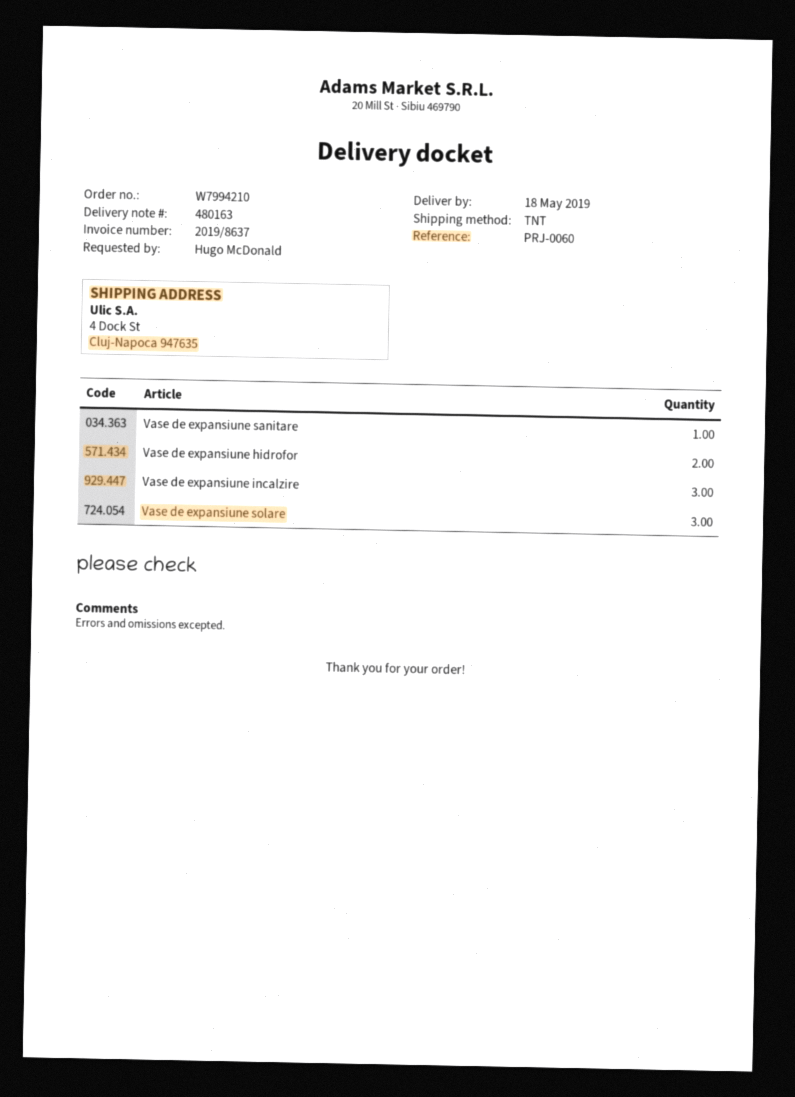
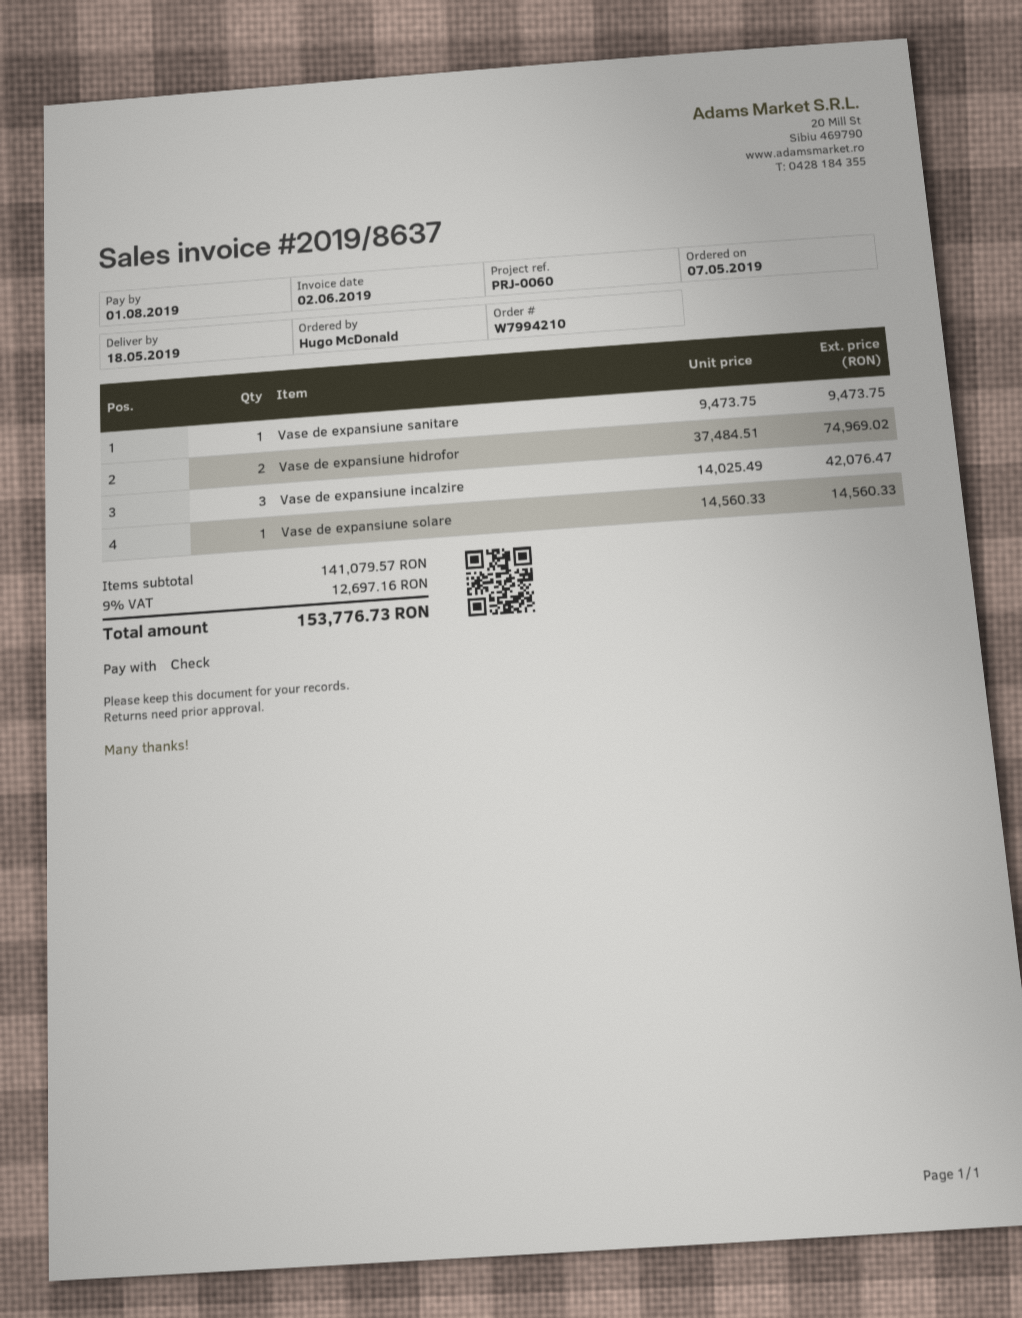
Vase de expansiune solare: 3 -> 1

